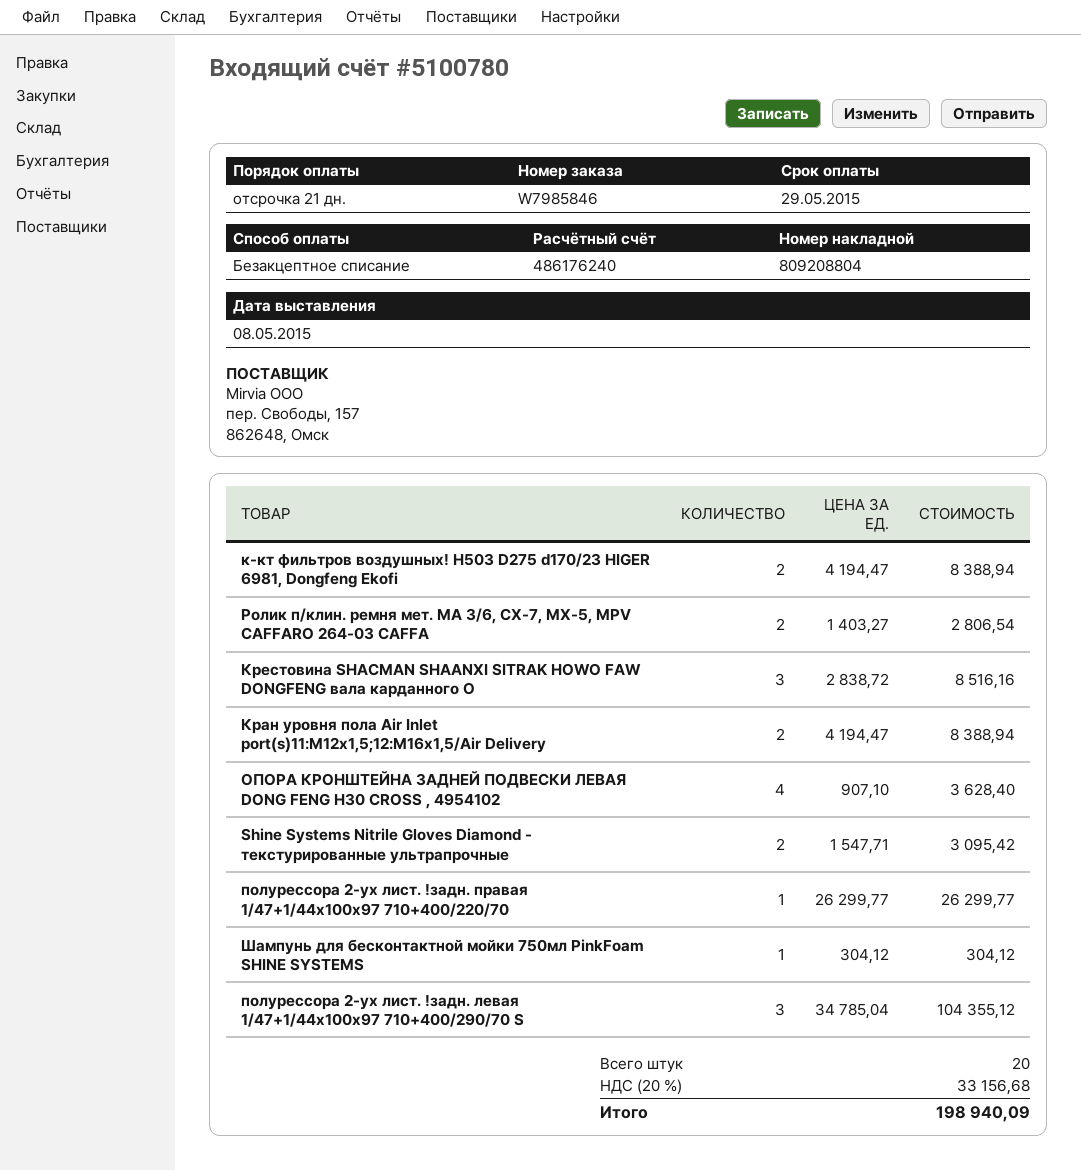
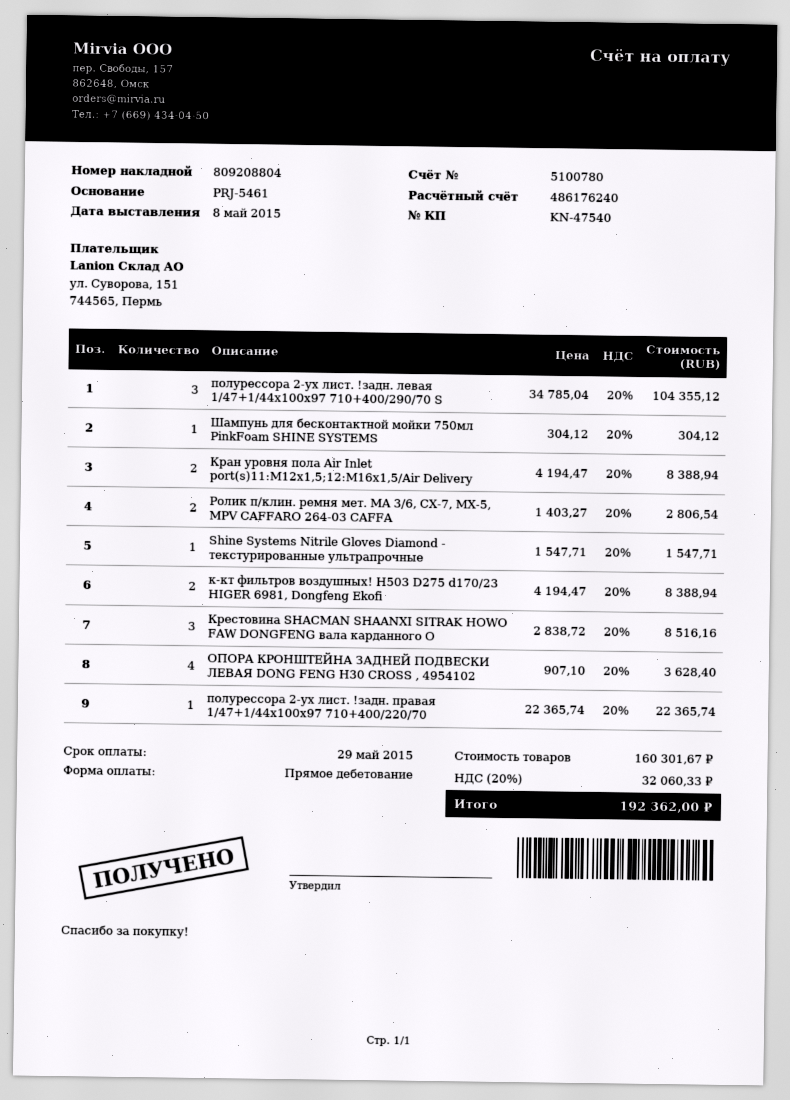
Shine Systems Nitrile Gloves Diamond - текстурированные ультрапрочные: 2 x 1547.71 = 3095.42 -> 1 x 1547.71 = 1547.71
полурессора 2-ух лист. !задн. правая 1/47+1/44x100x97 710+400/220/70: 1 x 26299.77 = 26299.77 -> 1 x 22365.74 = 22365.74
tax: 20% = 33156.68 -> 20% = 32060.33
total: 198940.09 -> 192362.00

